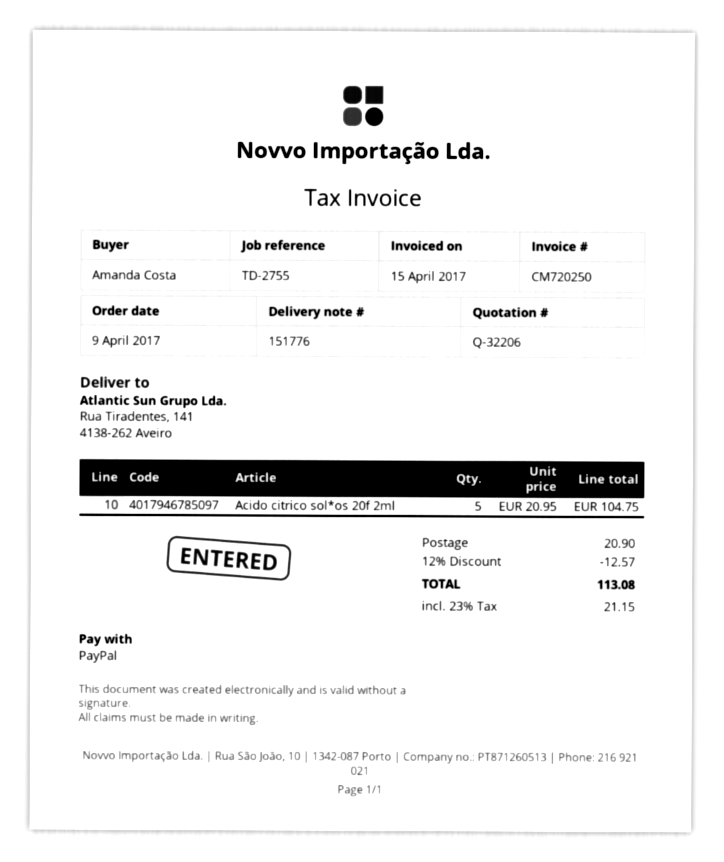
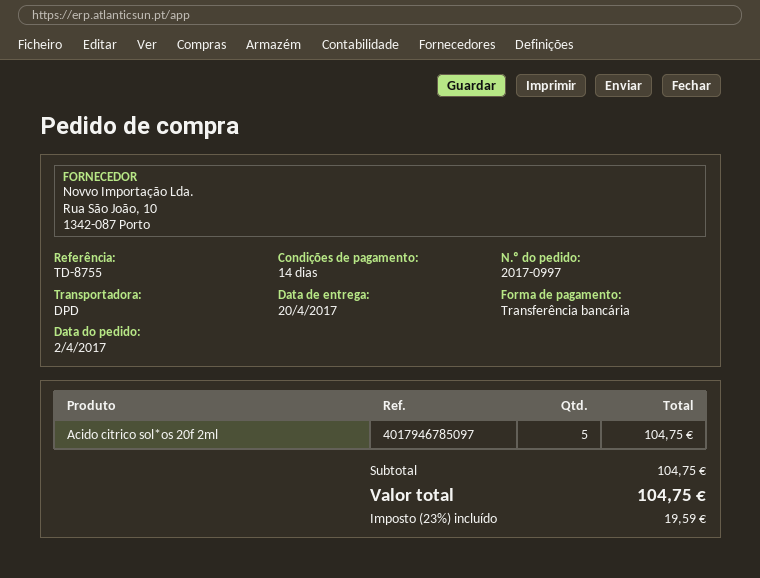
order date: 2017-04-09 -> 2017-04-02
reference: TD-2755 -> TD-8755
payment method: PayPal -> bank transfer
discount: 12% = 12.57 -> none
shipping: 20.90 -> none
tax: 23% = 21.15 -> 23% = 19.59
total: 113.08 -> 104.75

